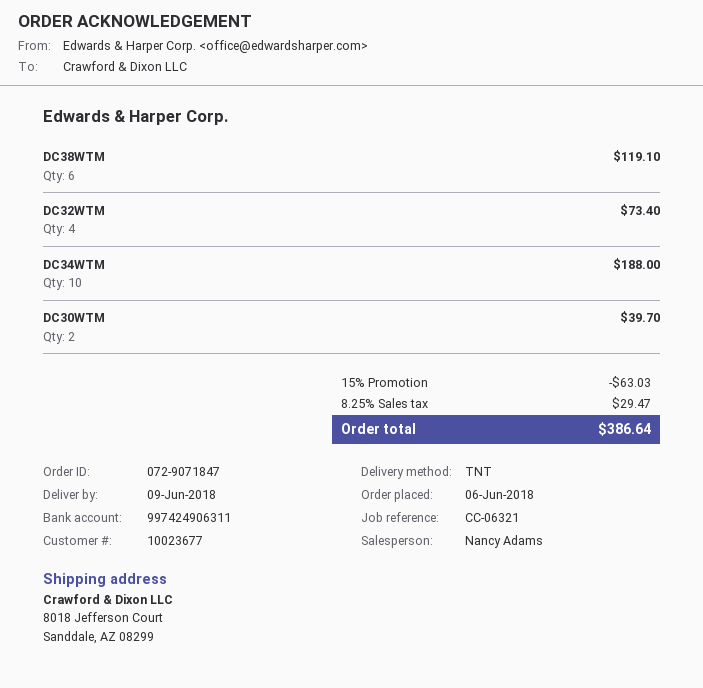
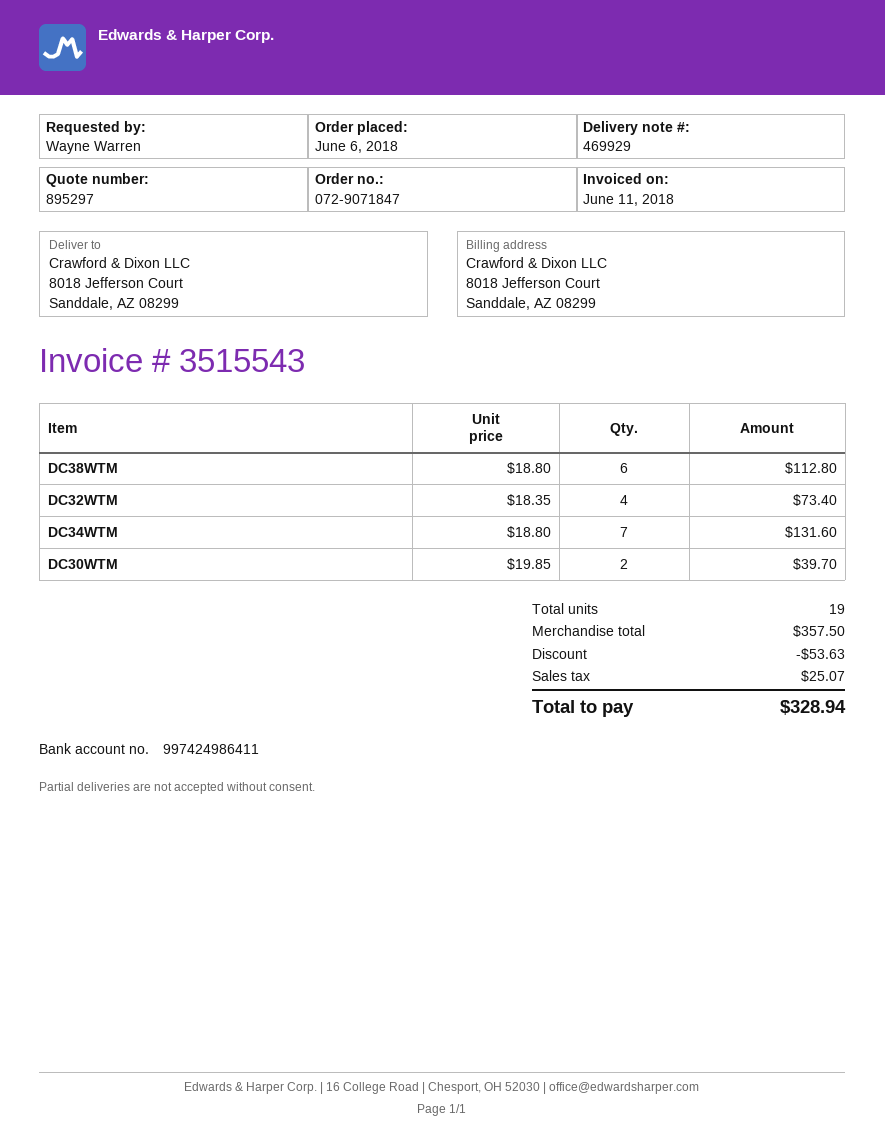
bank account: 997424906311 -> 997424986411
DC38WTM: 6 for 119.10 -> 6 for 112.80
DC34WTM: 10 for 188.00 -> 7 for 131.60
discount: 63.03 -> 53.63
tax: 29.47 -> 25.07
total: 386.64 -> 328.94

